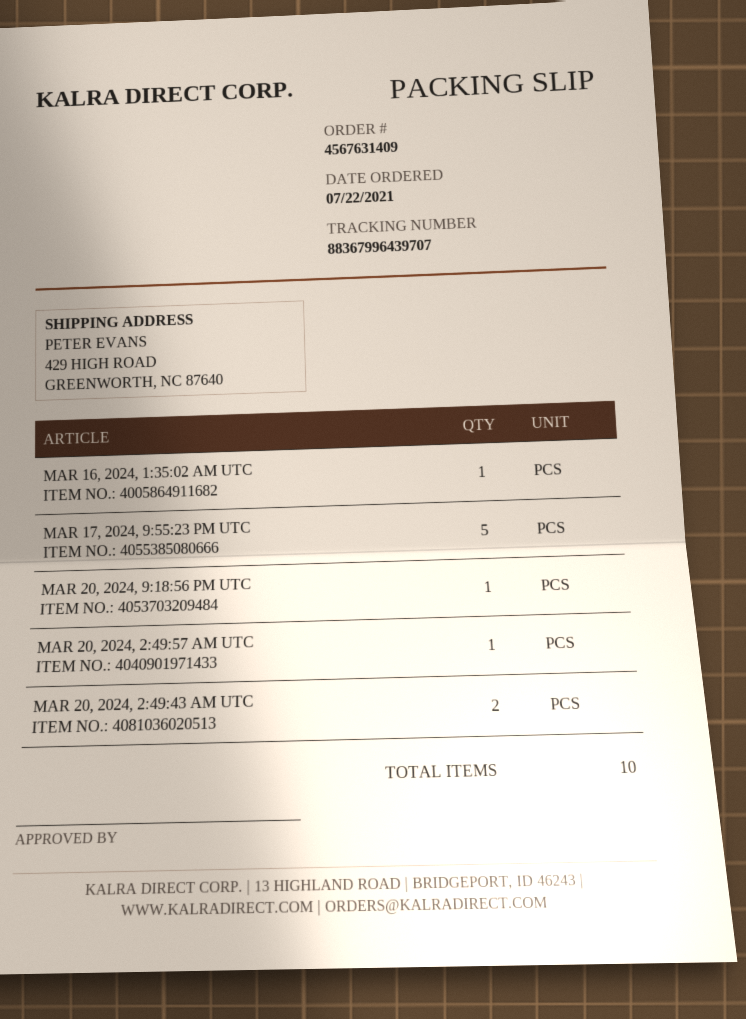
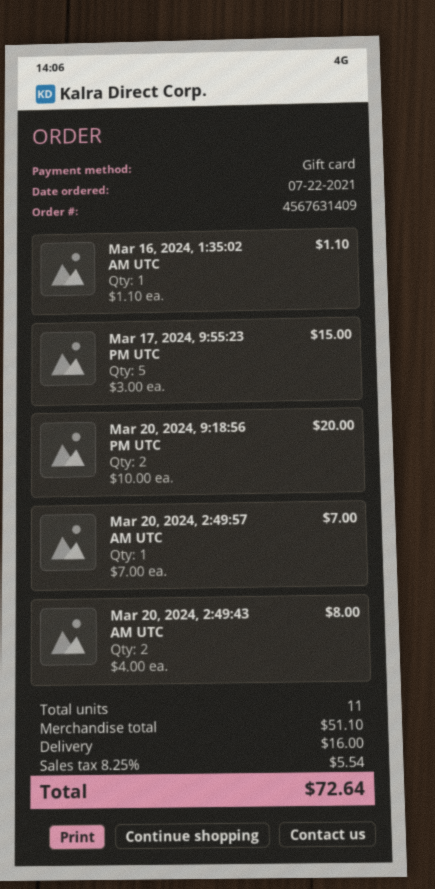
MAR 20, 2024, 9:18:56 PM UTC: 1 -> 2
total quantity: 10 -> 11

